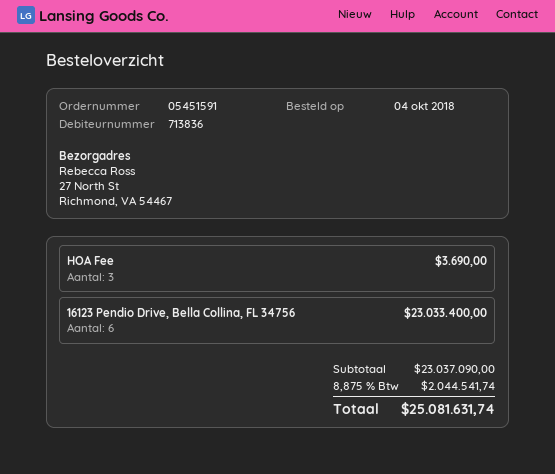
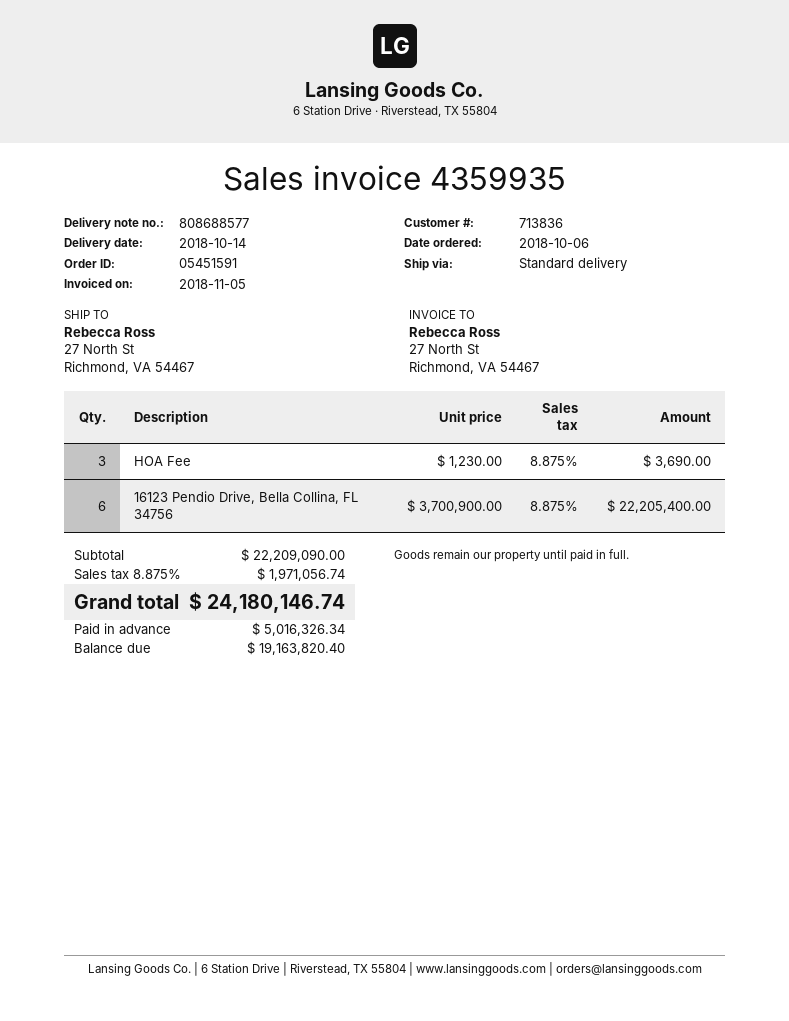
order date: 2018-10-04 -> 2018-10-06
16123 Pendio Drive, Bella Collina, FL 34756: 6 for 23033400.00 -> 6 for 22205400.00
subtotal: 23037090.00 -> 22209090.00
tax: 8.875% = 2044541.74 -> 8.875% = 1971056.74
total: 25081631.74 -> 24180146.74

